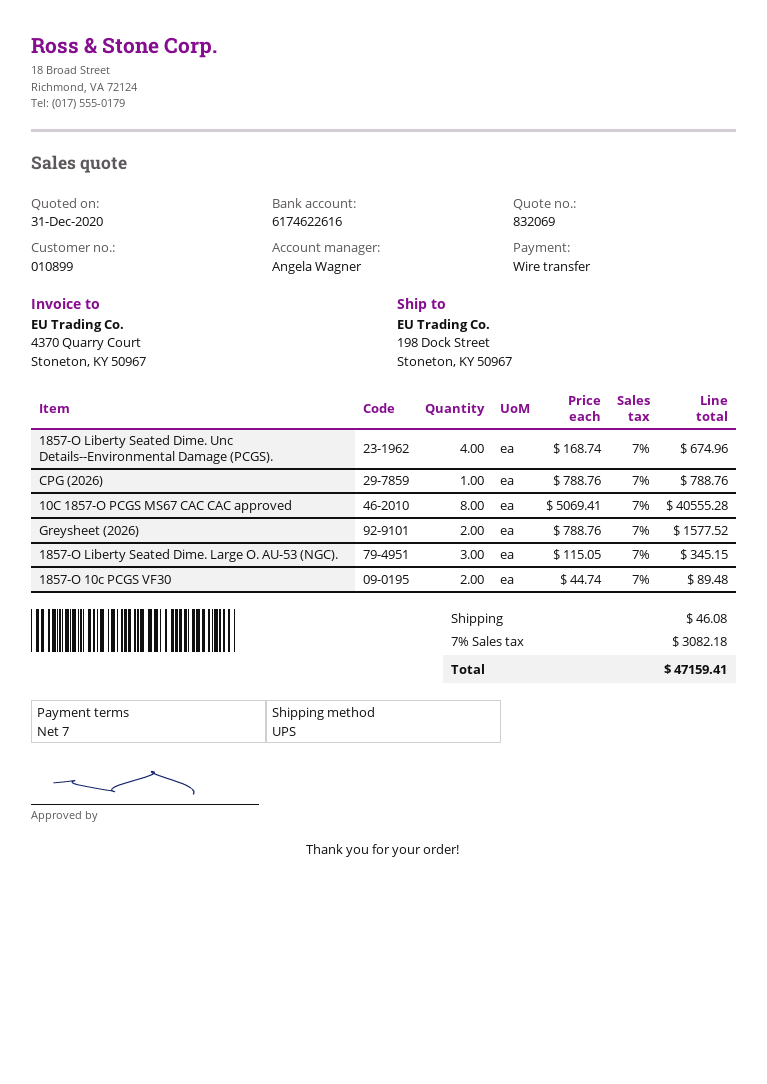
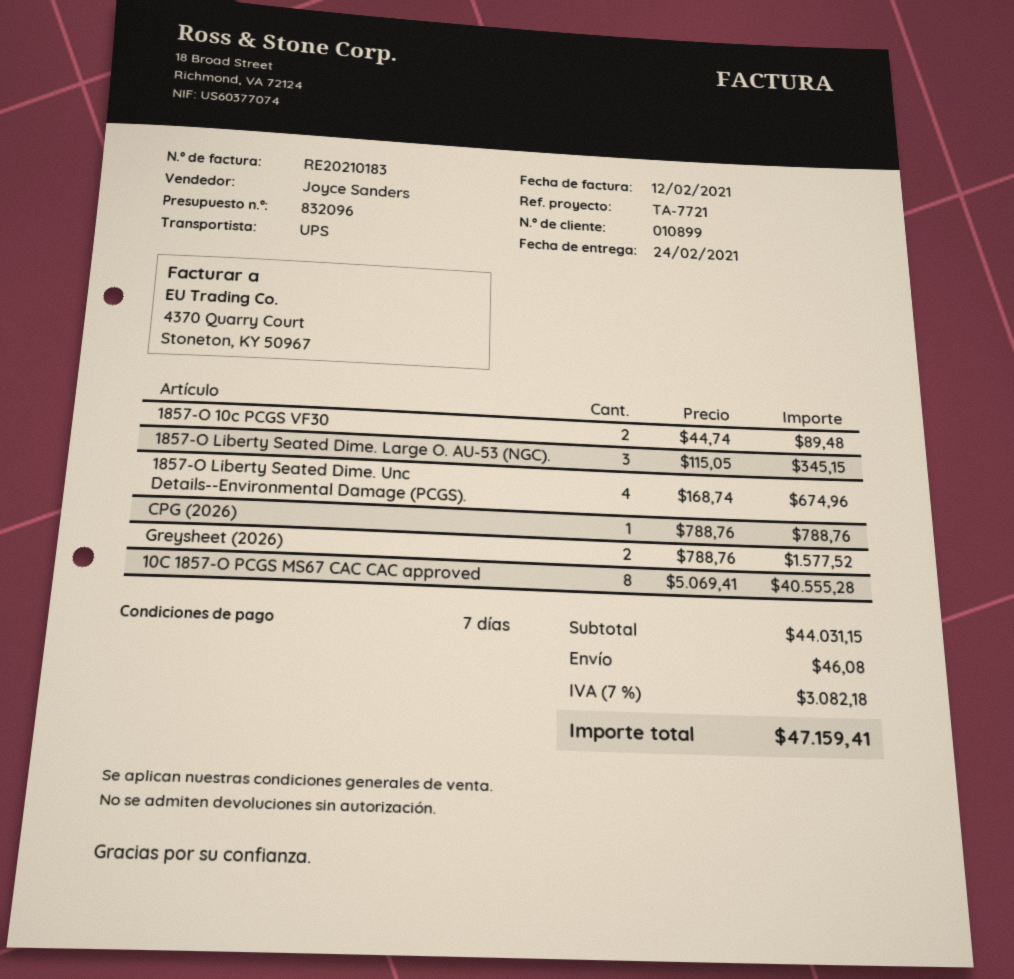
quote number: 832069 -> 832096
sales rep: Angela Wagner -> Joyce Sanders

